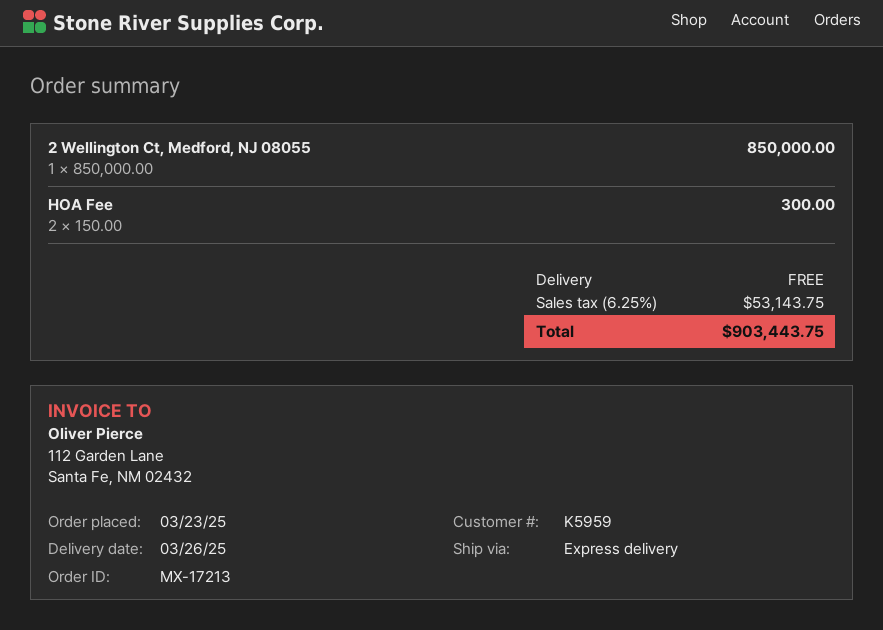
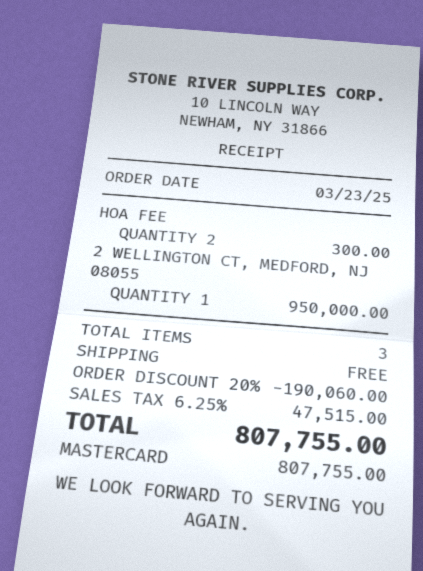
2 Wellington Ct, Medford, NJ 08055: 1 for 850000.00 -> 1 for 950000.00
discount: none -> 20% = 190060.00
tax: 6.25% = 53143.75 -> 6.25% = 47515.00
total: 903443.75 -> 807755.00

